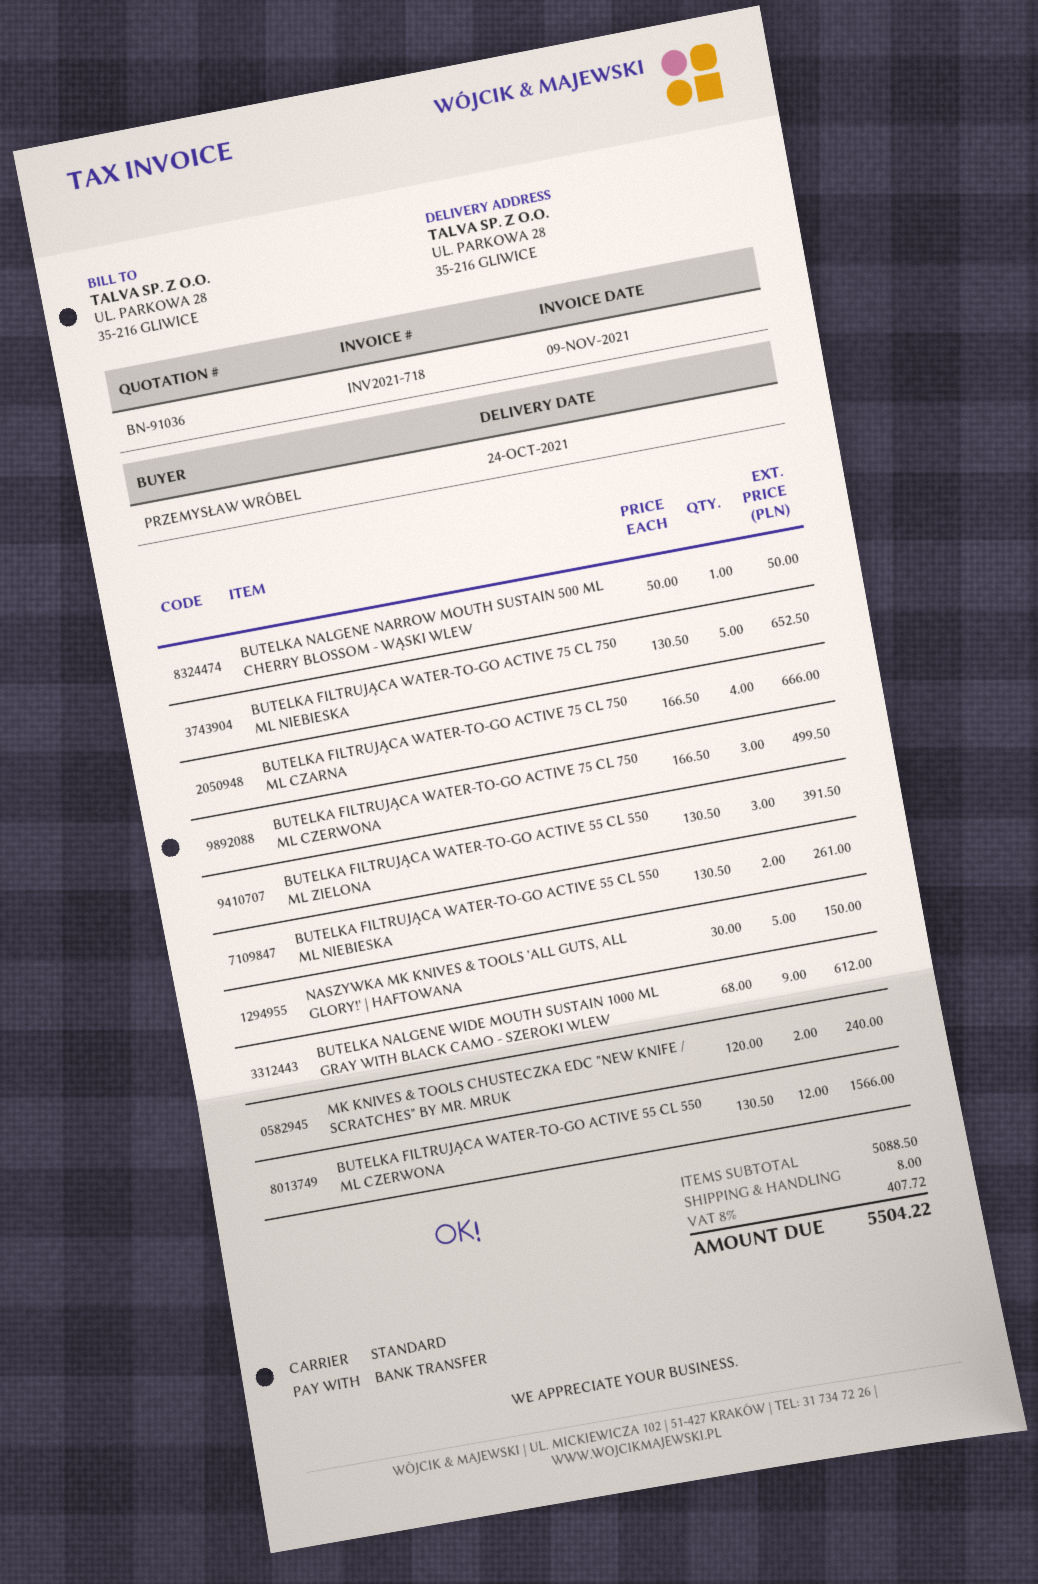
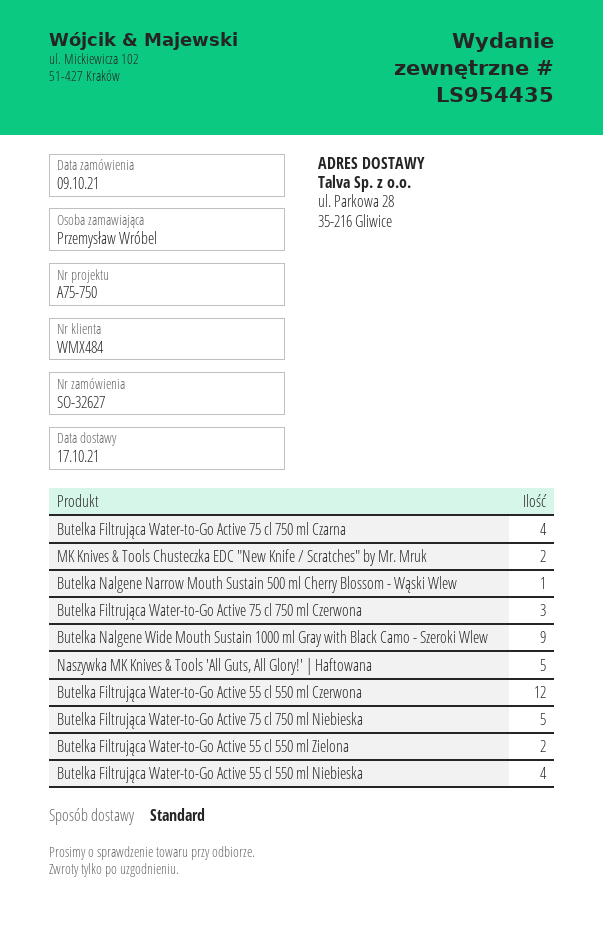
delivery date: 2021-10-24 -> 2021-10-17
BUTELKA FILTRUJĄCA WATER-TO-GO ACTIVE 55 CL 550 ML ZIELONA: 3 -> 2
BUTELKA FILTRUJĄCA WATER-TO-GO ACTIVE 55 CL 550 ML NIEBIESKA: 2 -> 4

